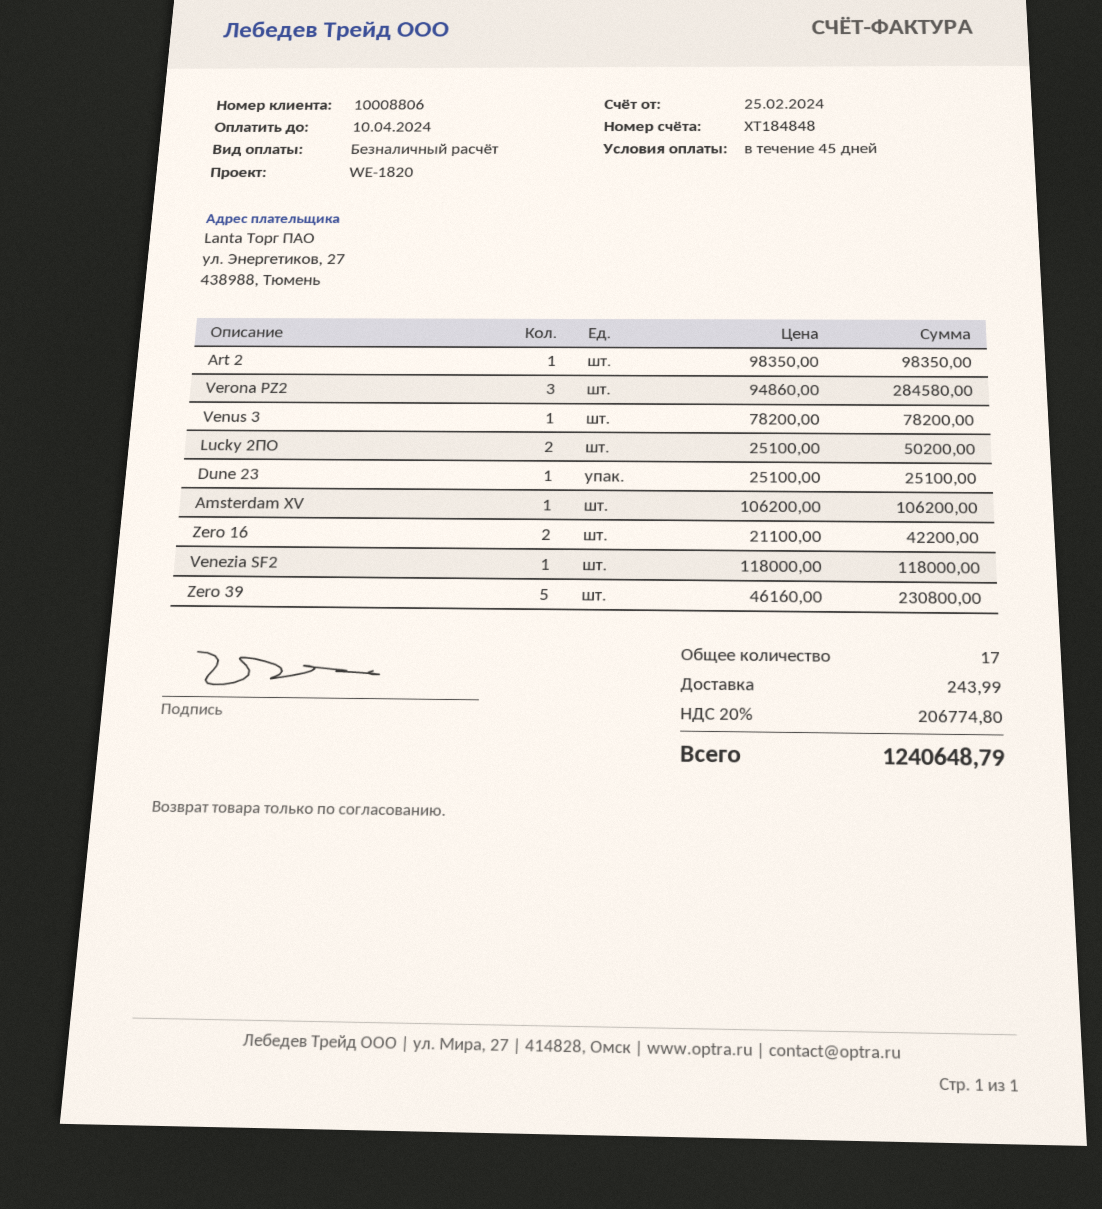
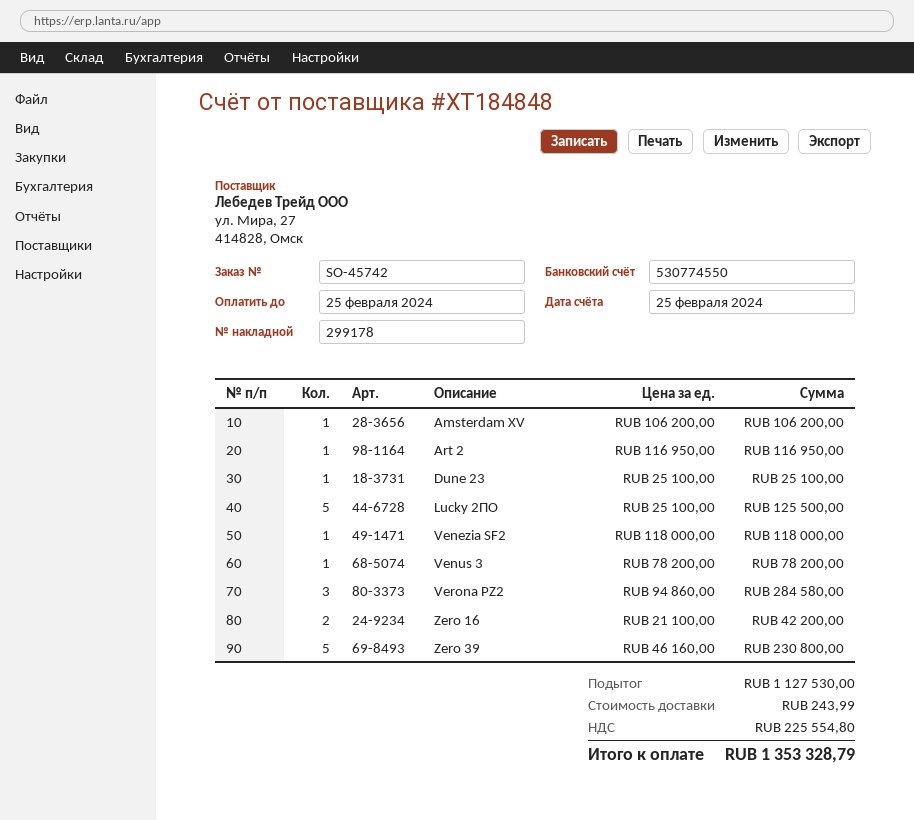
due date: 2024-04-10 -> 2024-02-25
Art 2: 1 x 98350.00 = 98350.00 -> 1 x 116950.00 = 116950.00
Lucky 2ПО: 2 x 25100.00 = 50200.00 -> 5 x 25100.00 = 125500.00
tax: 206774.80 -> 225554.80
total: 1240648.79 -> 1353328.79

